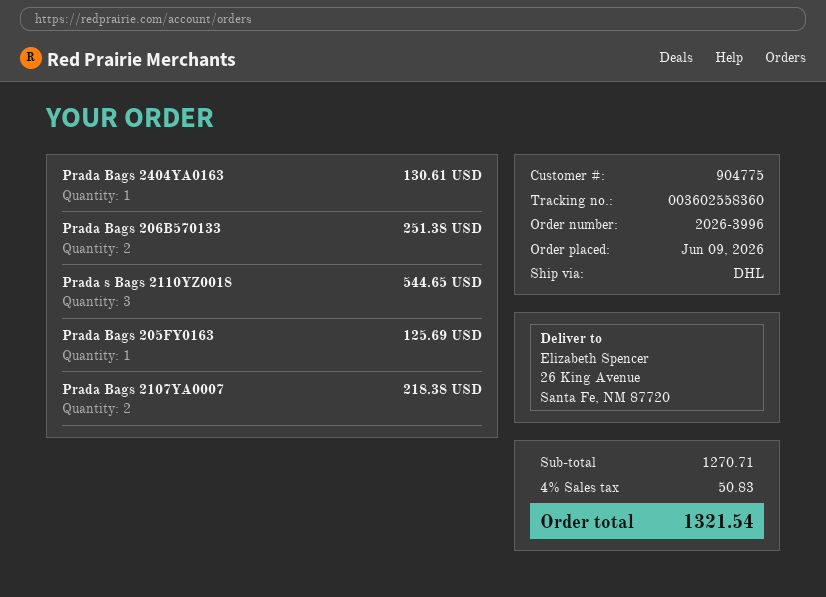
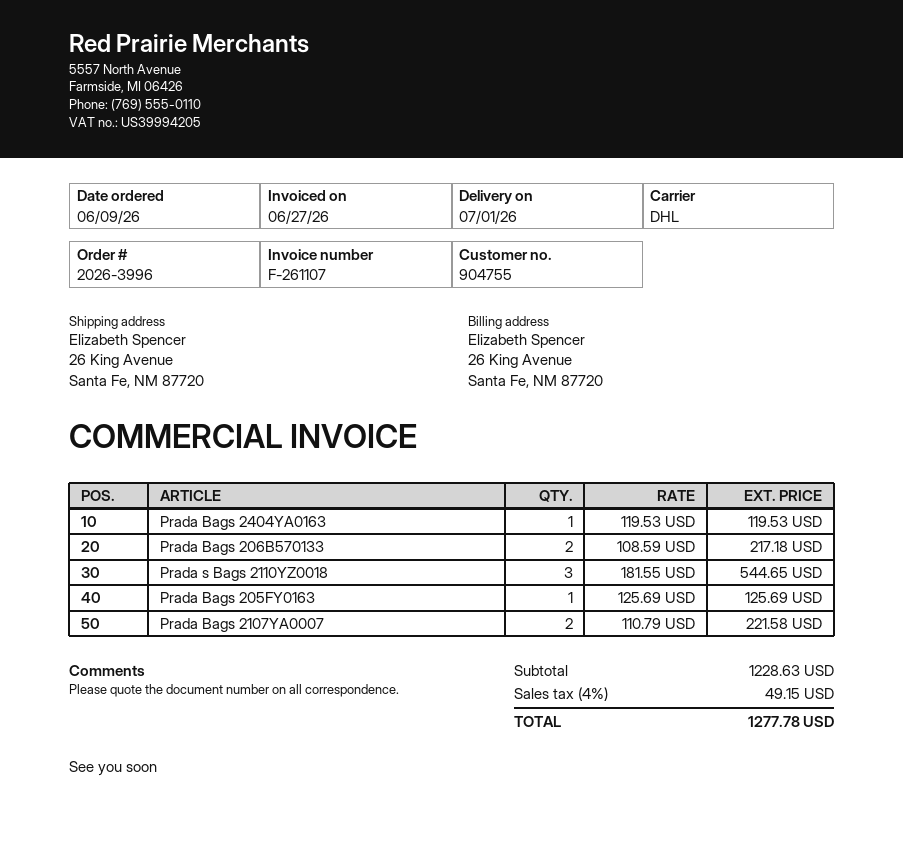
customer number: 904775 -> 904755
Prada Bags 2404YA0163: 1 for 130.61 -> 1 for 119.53
Prada Bags 206B570133: 2 for 251.38 -> 2 for 217.18
Prada Bags 2107YA0007: 2 for 218.38 -> 2 for 221.58
subtotal: 1270.71 -> 1228.63
tax: 4% = 50.83 -> 4% = 49.15
total: 1321.54 -> 1277.78

